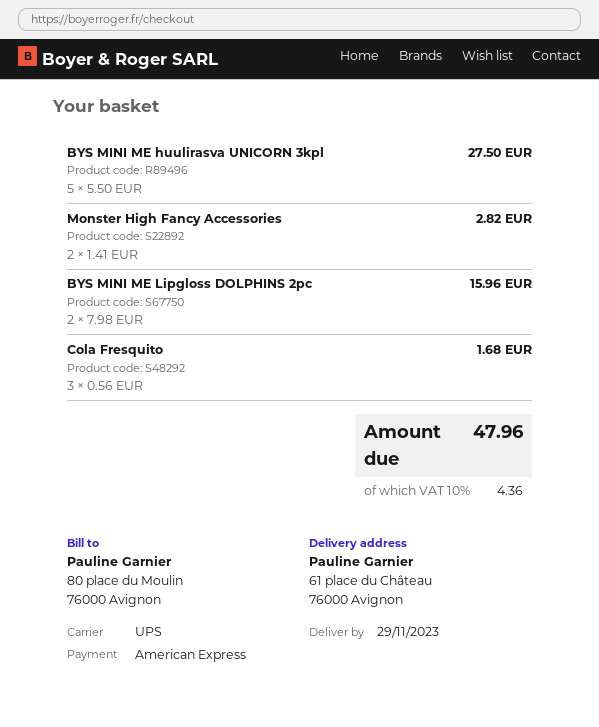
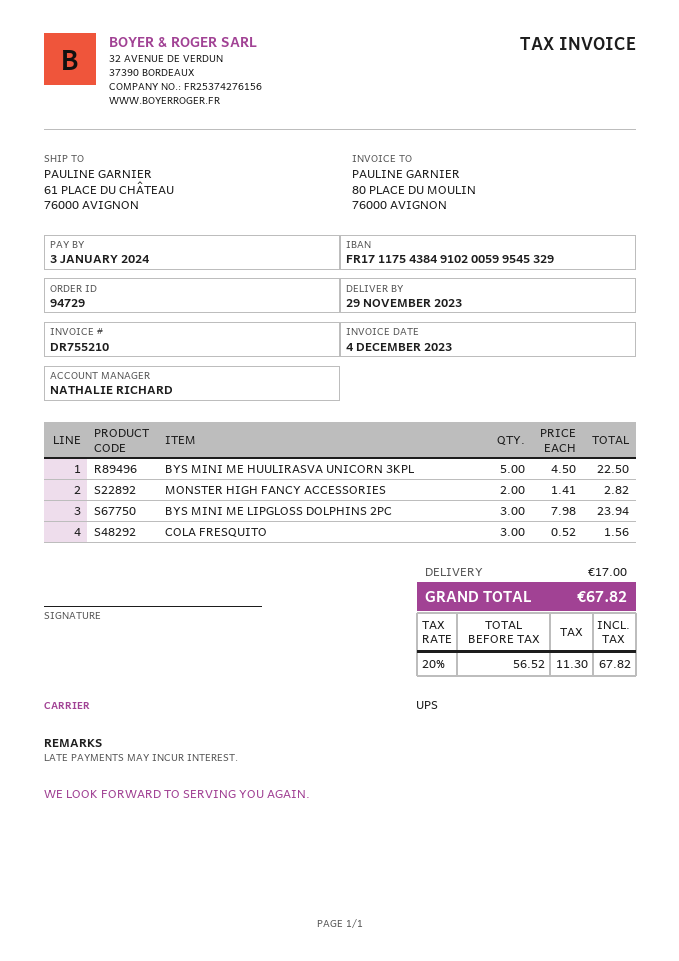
BYS MINI ME huulirasva UNICORN 3kpl: 5 x 5.50 = 27.50 -> 5 x 4.50 = 22.50
BYS MINI ME Lipgloss DOLPHINS 2pc: 2 x 7.98 = 15.96 -> 3 x 7.98 = 23.94
Cola Fresquito: 3 x 0.56 = 1.68 -> 3 x 0.52 = 1.56
shipping: none -> 17.00
tax: 10% = 4.36 -> 20% = 11.30
total: 47.96 -> 67.82

